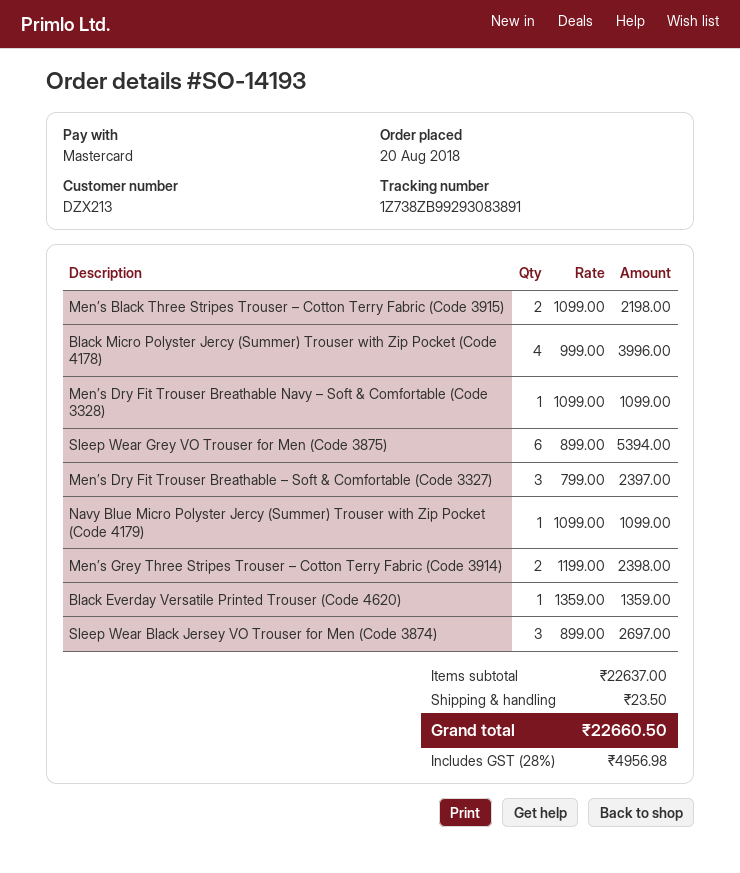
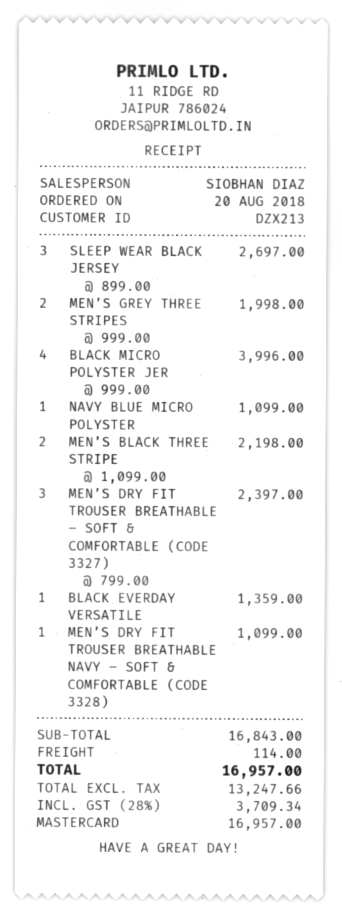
Sleep Wear Grey VO Trouser for Men (Code 3875): 6 x 899.00 = 5394.00 -> none
Men’s Grey Three Stripes Trouser – Cotton Terry Fabric (Code 3914): 2 x 1199.00 = 2398.00 -> 2 x 999.00 = 1998.00
subtotal: 22637.00 -> 16843.00
shipping: 23.50 -> 114.00
tax: 28% = 4956.98 -> 28% = 3709.34
total: 22660.50 -> 16957.00

